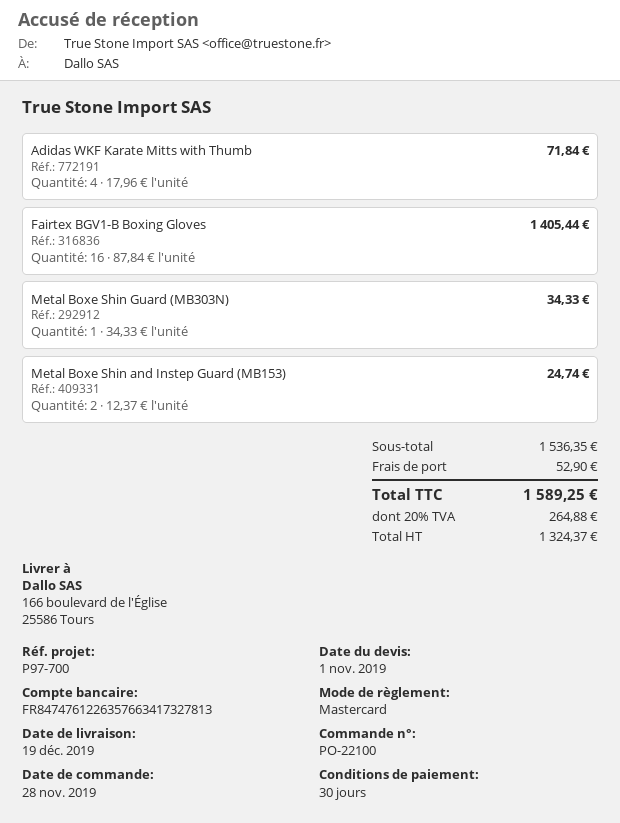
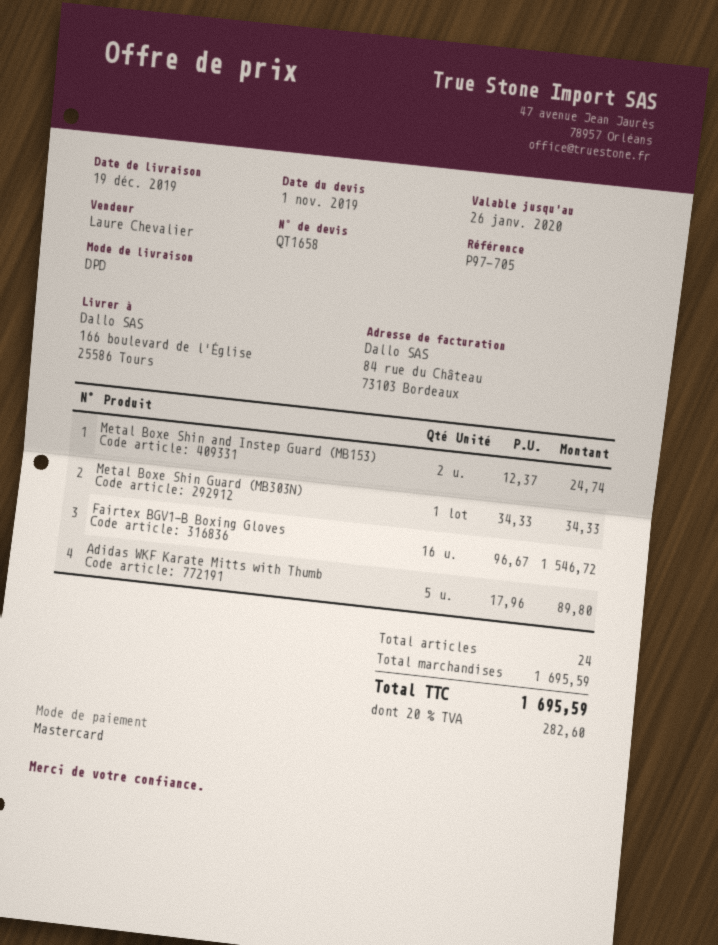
reference: P97-700 -> P97-705
Adidas WKF Karate Mitts with Thumb: 4 x 17.96 = 71.84 -> 5 x 17.96 = 89.80
Fairtex BGV1-B Boxing Gloves: 16 x 87.84 = 1405.44 -> 16 x 96.67 = 1546.72
subtotal: 1536.35 -> 1695.59
shipping: 52.90 -> none
tax: 20% = 264.88 -> 20% = 282.60
total: 1589.25 -> 1695.59

